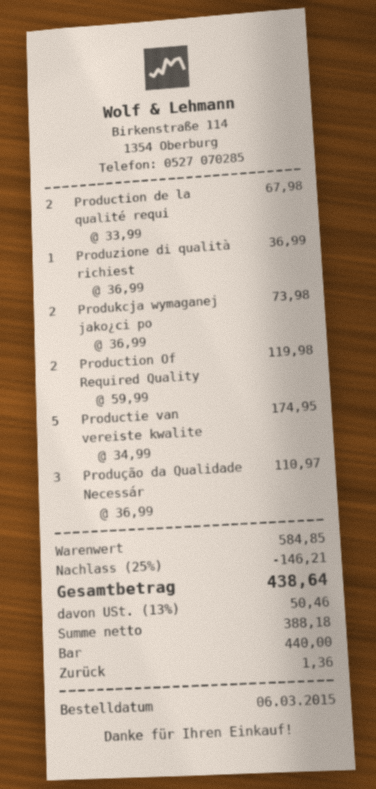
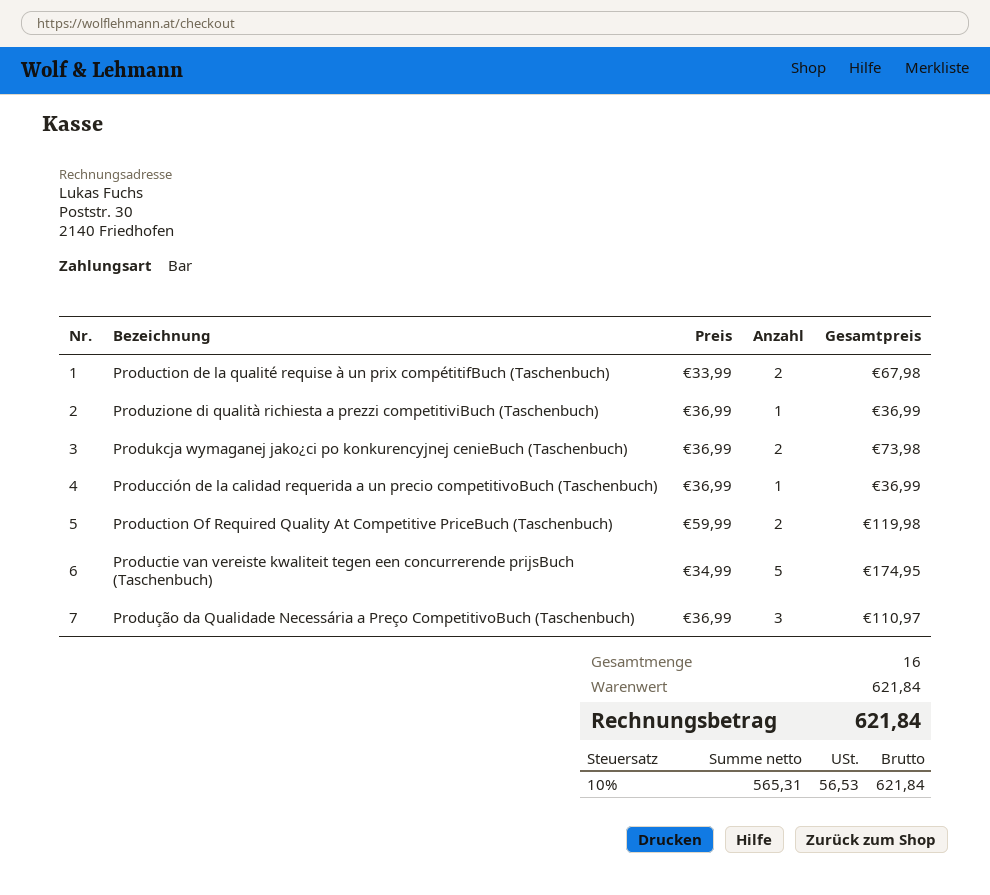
Producción de la calidad requerida a un precio competitivoBuch (Taschenbuch): none -> 1 x 36.99 = 36.99
subtotal: 584.85 -> 621.84
discount: 25% = 146.21 -> none
net: 388.18 -> 565.31
tax: 13% = 50.46 -> 10% = 56.53
total: 438.64 -> 621.84

